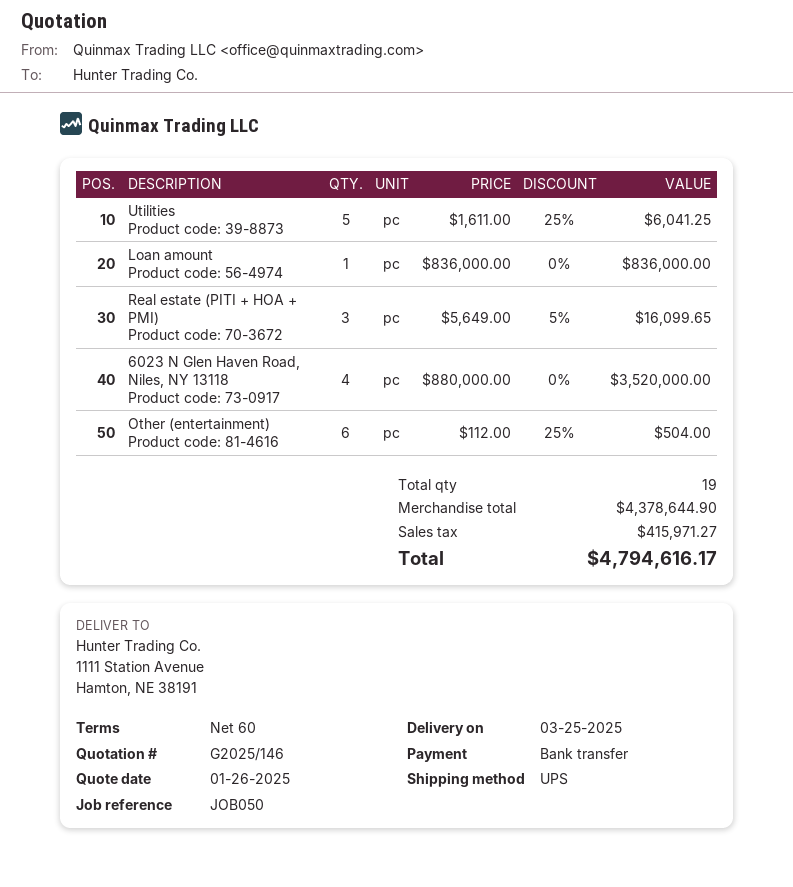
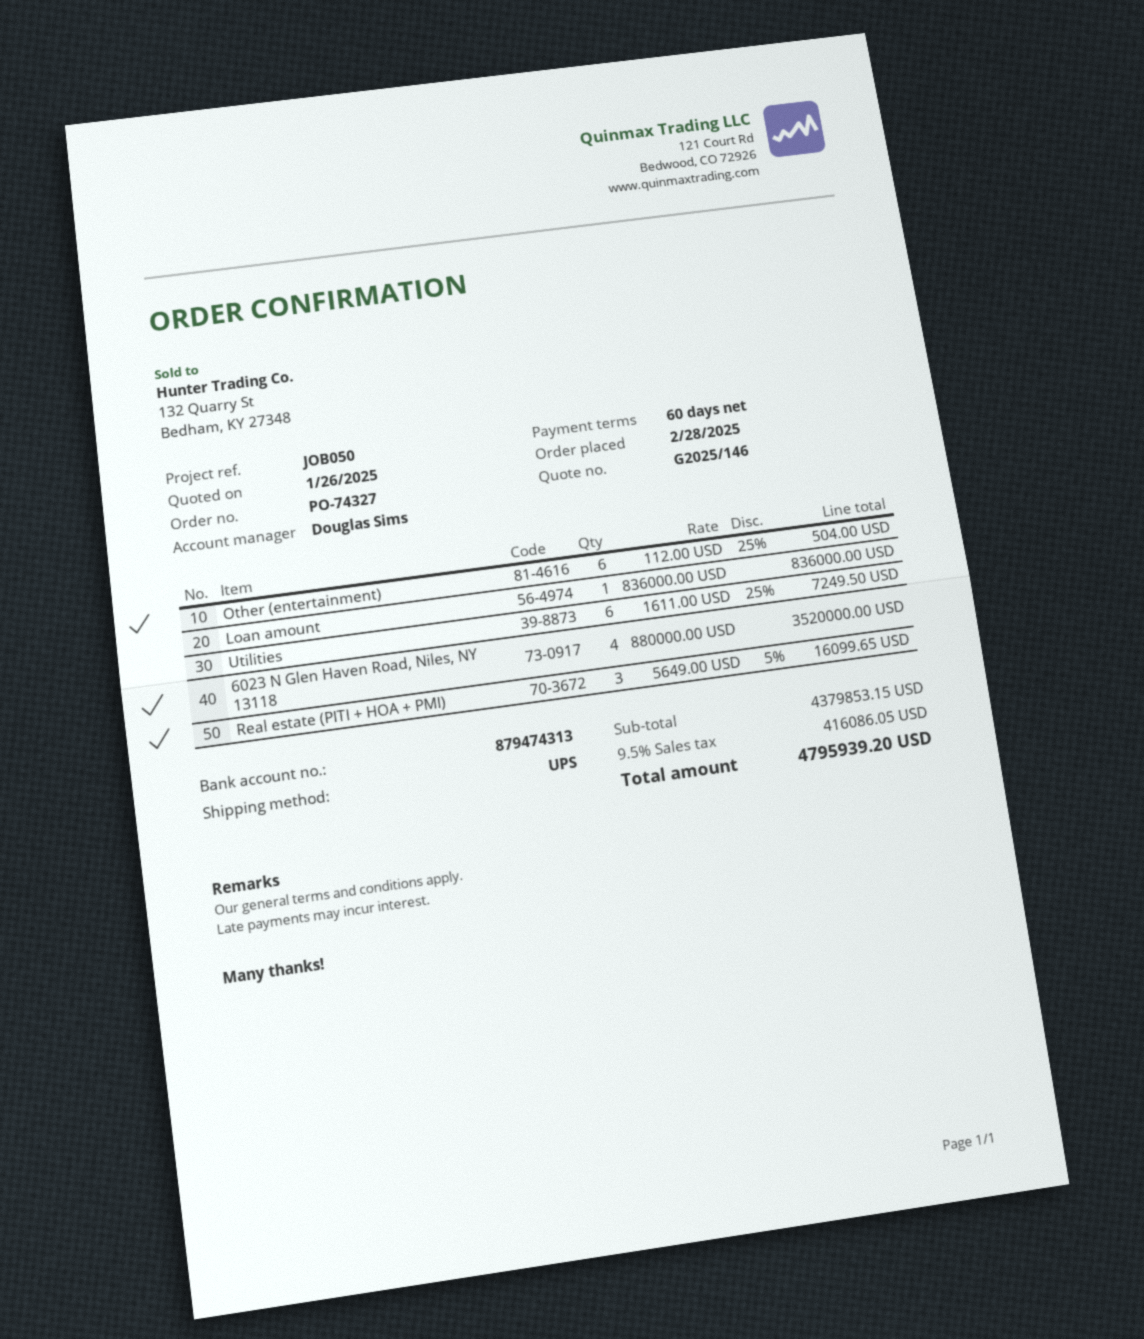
Utilities: 5 x 1611.00 - 25% = 6041.25 -> 6 x 1611.00 - 25% = 7249.50
subtotal: 4378644.90 -> 4379853.15
tax: 415971.27 -> 416086.05
total: 4794616.17 -> 4795939.20

